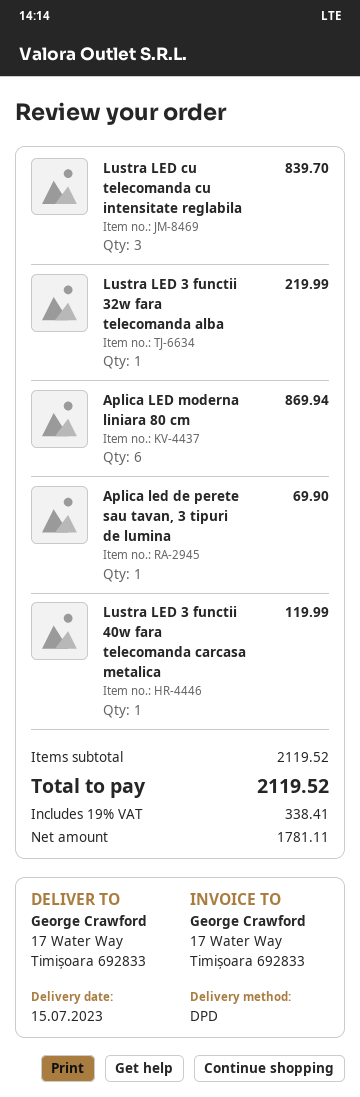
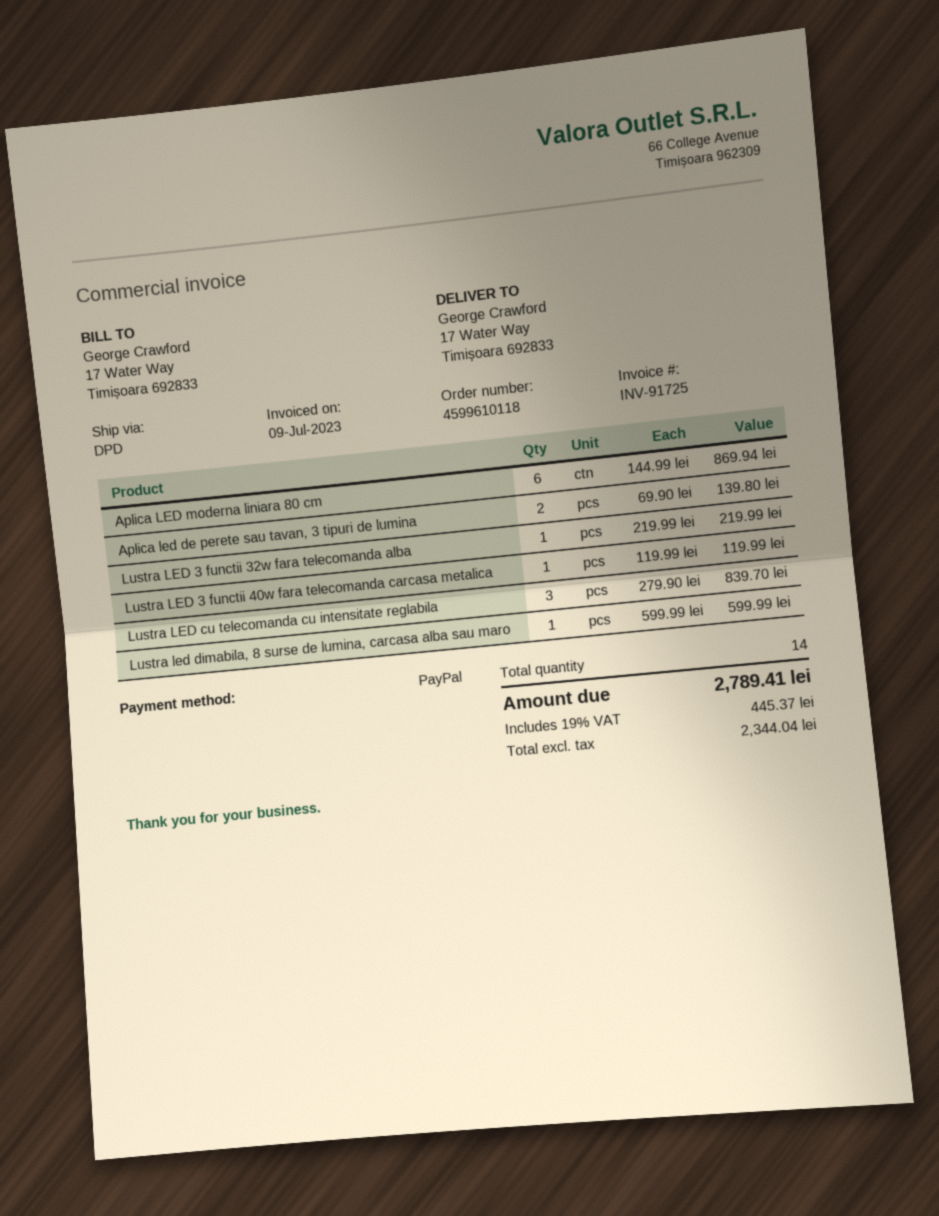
Aplica led de perete sau tavan, 3 tipuri de lumina: 1 for 69.90 -> 2 for 139.80
Lustra led dimabila, 8 surse de lumina, carcasa alba sau maro: none -> 1 for 599.99
net: 1781.11 -> 2344.04
tax: 19% = 338.41 -> 19% = 445.37
total: 2119.52 -> 2789.41

